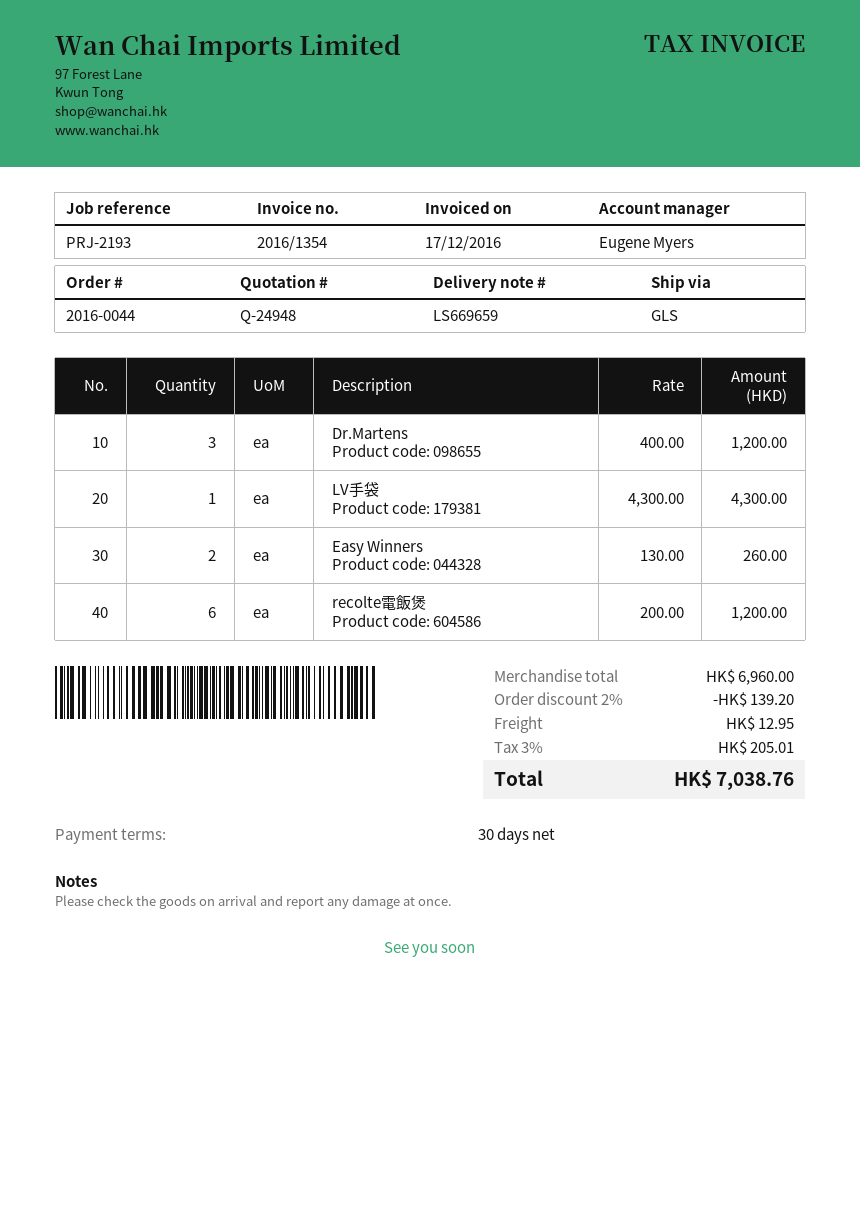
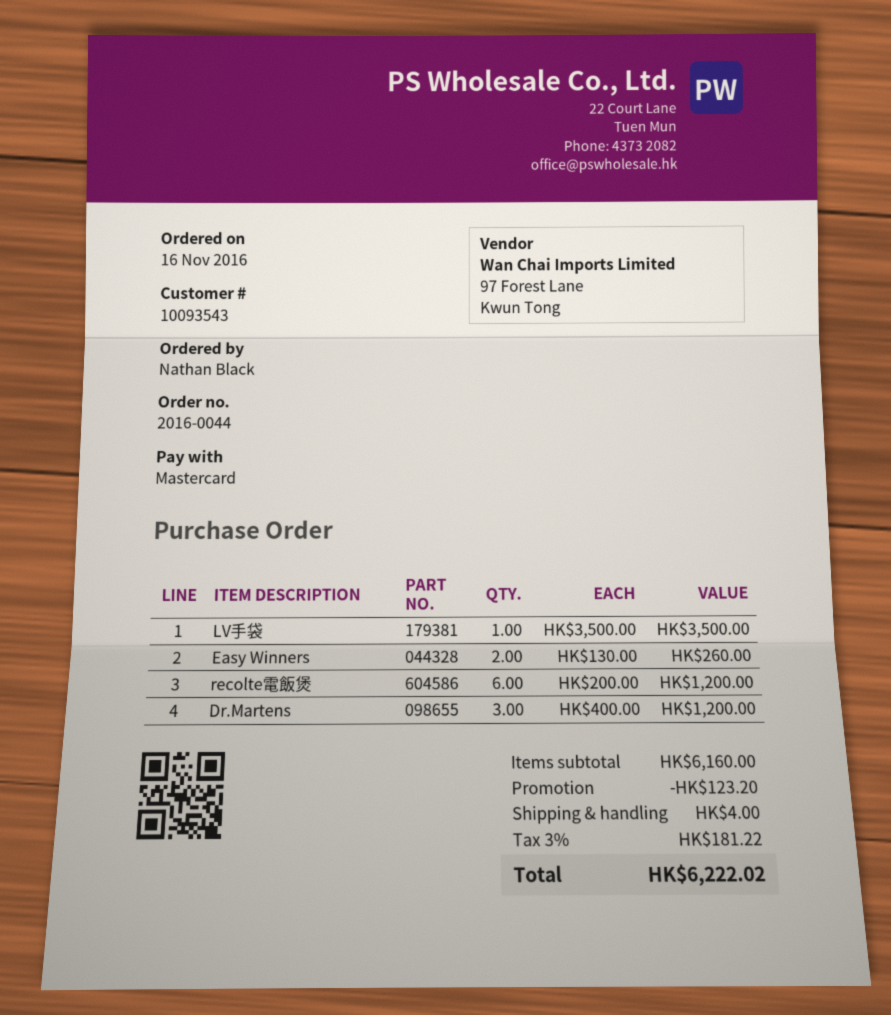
LV手袋: 1 x 4300.00 = 4300.00 -> 1 x 3500.00 = 3500.00
subtotal: 6960.00 -> 6160.00
discount: 139.20 -> 123.20
shipping: 12.95 -> 4.00
tax: 3% = 205.01 -> 3% = 181.22
total: 7038.76 -> 6222.02

